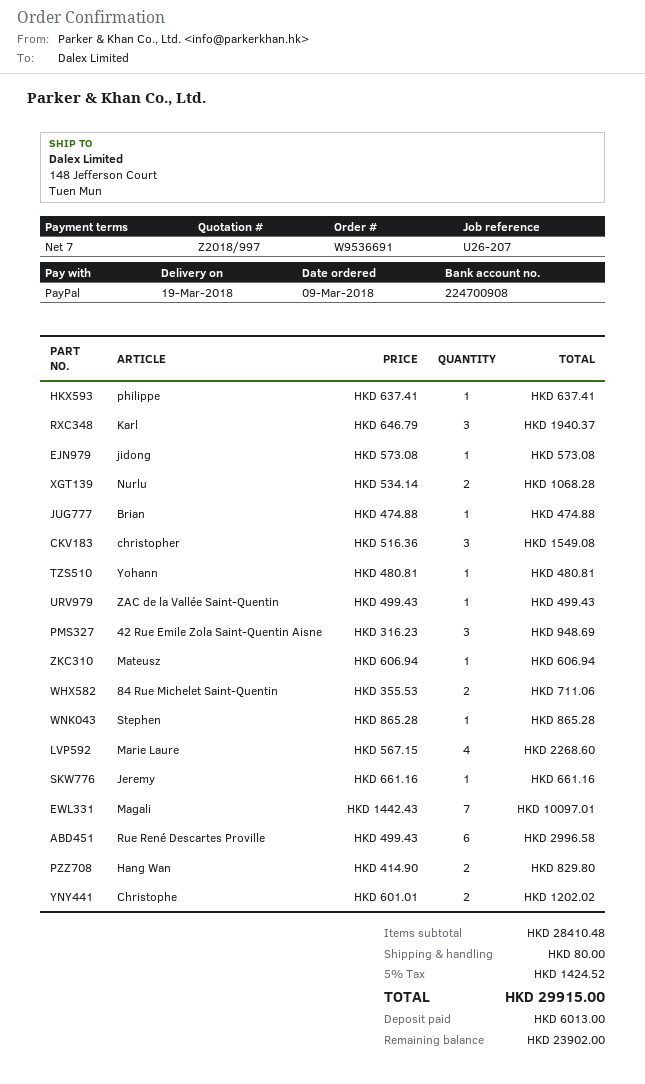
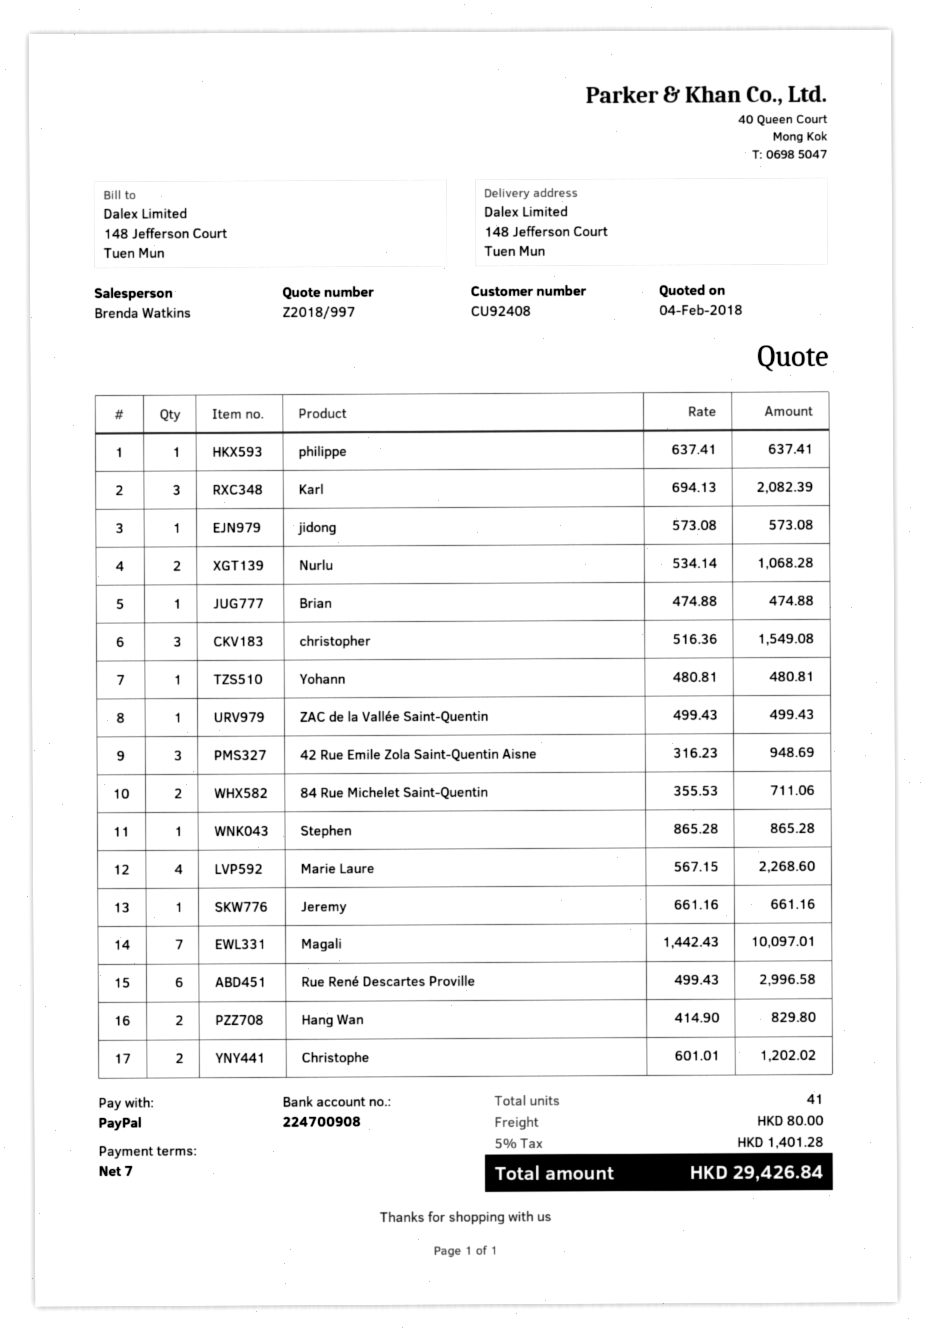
Karl: 3 x 646.79 = 1940.37 -> 3 x 694.13 = 2082.39
Mateusz: 1 x 606.94 = 606.94 -> none
tax: 5% = 1424.52 -> 5% = 1401.28
total: 29915.00 -> 29426.84

